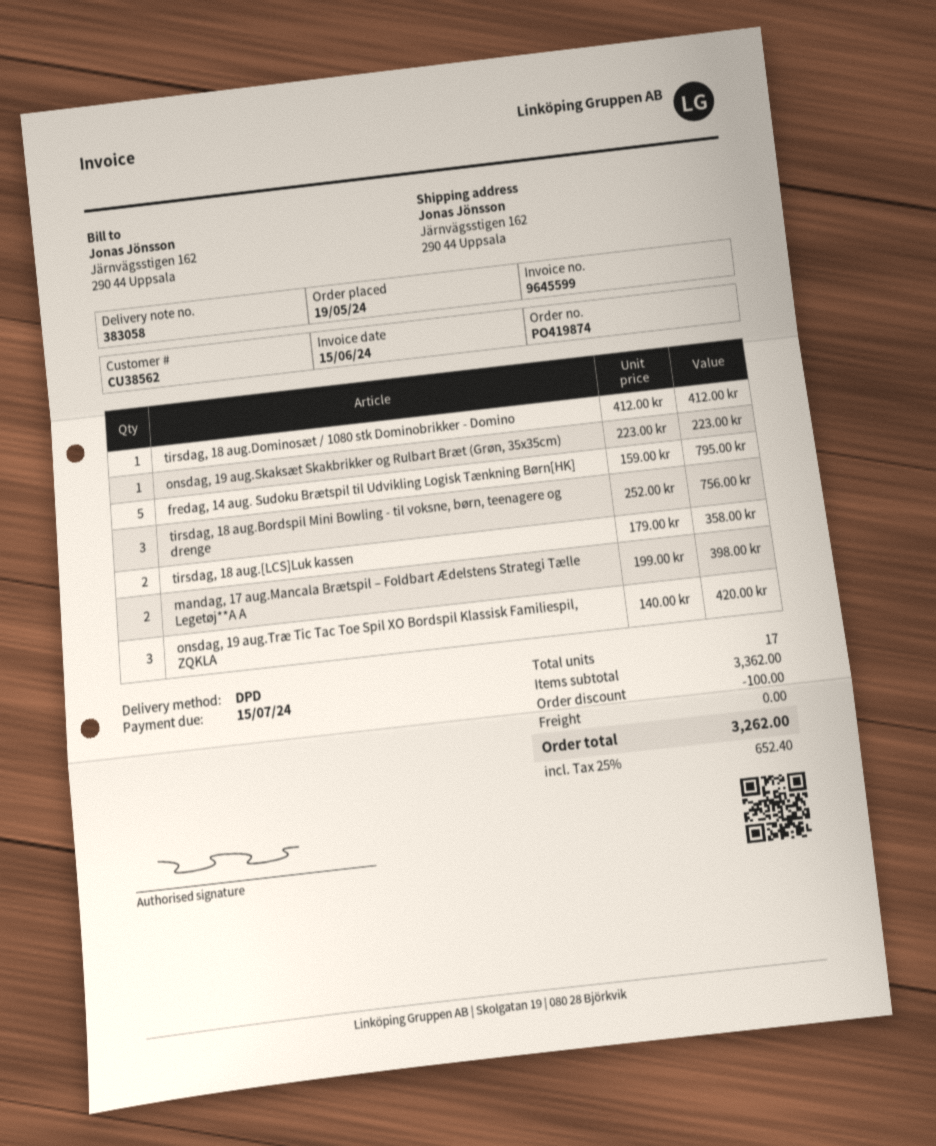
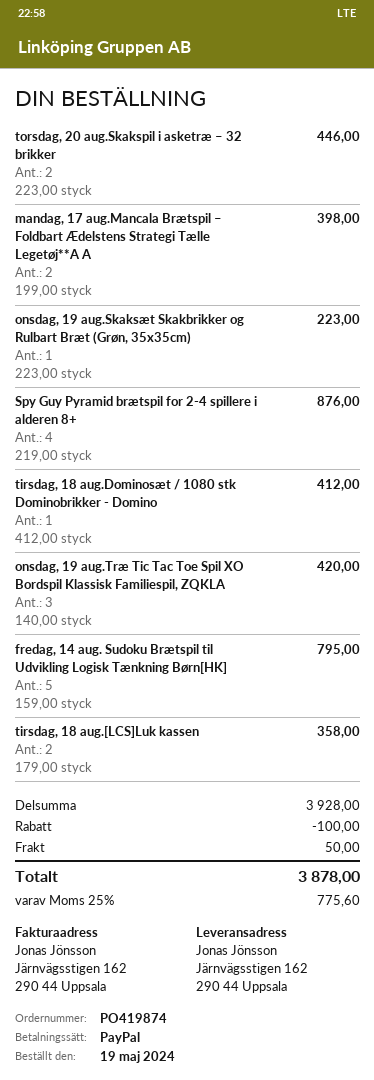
tirsdag, 18 aug.Bordspil Mini Bowling - til voksne, børn, teenagere og drenge: 3 x 252.00 = 756.00 -> none
torsdag, 20 aug.Skakspil i asketræ – 32 brikker: none -> 2 x 223.00 = 446.00
Spy Guy Pyramid brætspil for 2-4 spillere i alderen 8+: none -> 4 x 219.00 = 876.00
subtotal: 3362.00 -> 3928.00
shipping: 0.00 -> 50.00
tax: 25% = 652.40 -> 25% = 775.60
total: 3262.00 -> 3878.00

